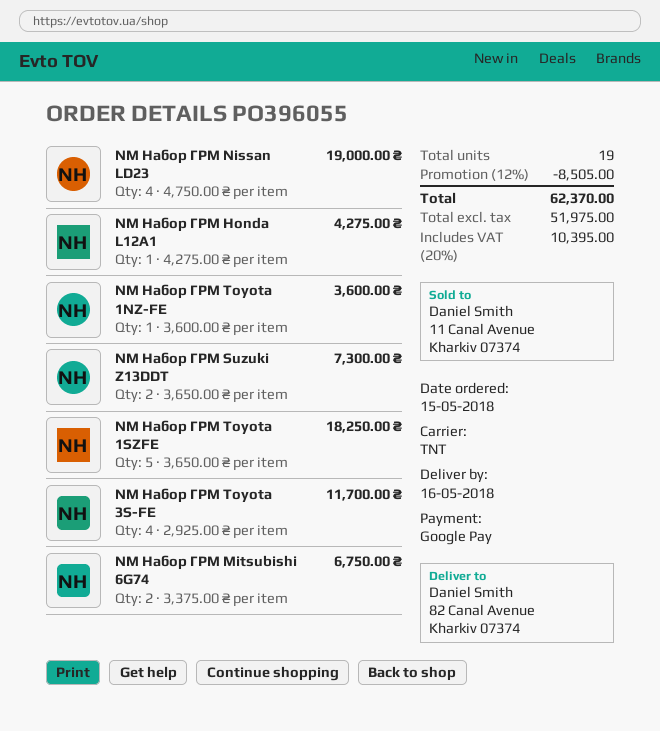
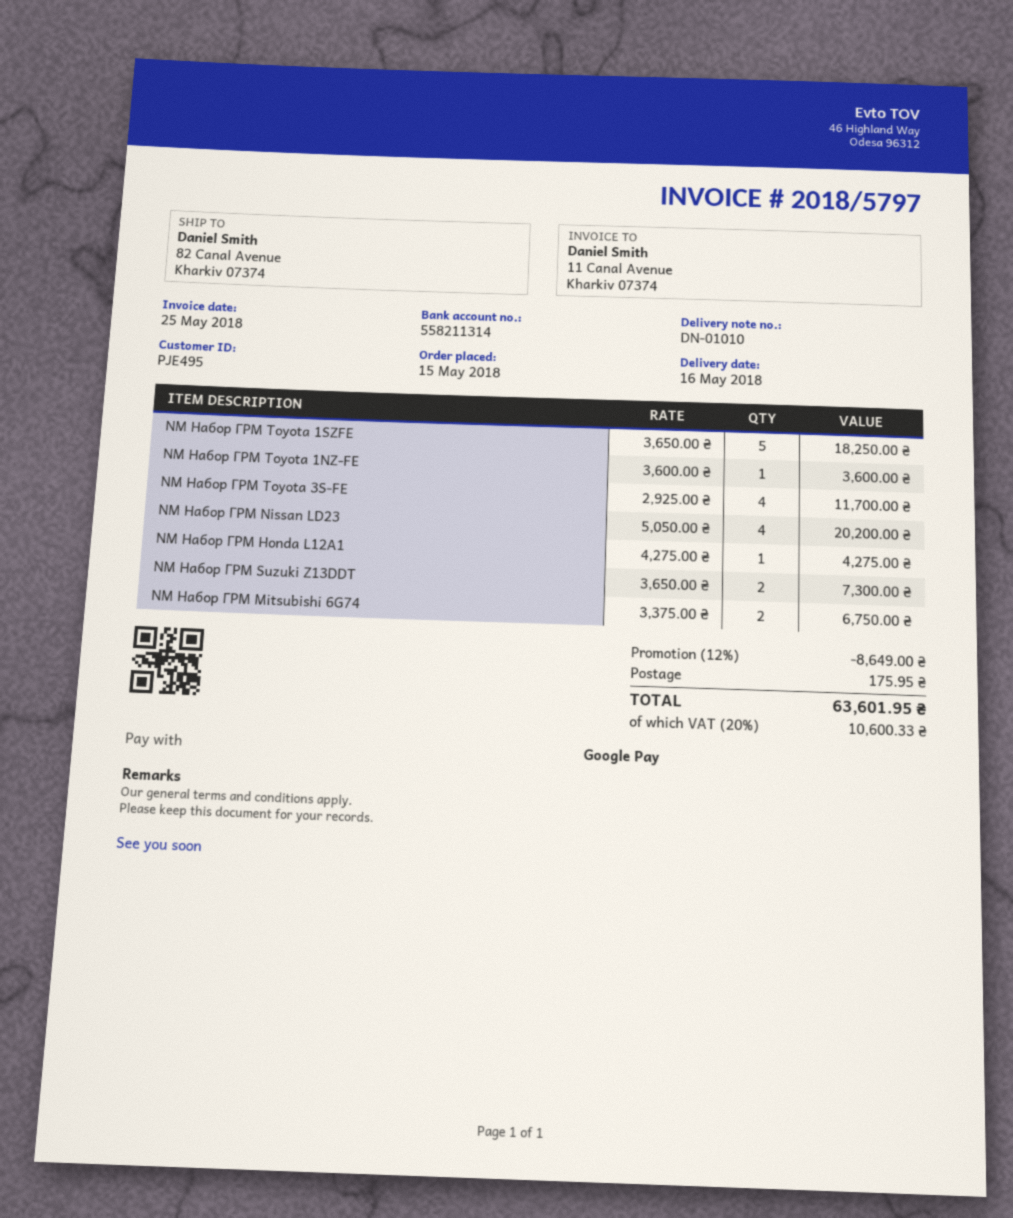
NM Набор ГРМ Nissan LD23: 4 x 4750.00 = 19000.00 -> 4 x 5050.00 = 20200.00
discount: 12% = 8505.00 -> 12% = 8649.00
shipping: none -> 175.95
tax: 20% = 10395.00 -> 20% = 10600.33
total: 62370.00 -> 63601.95

